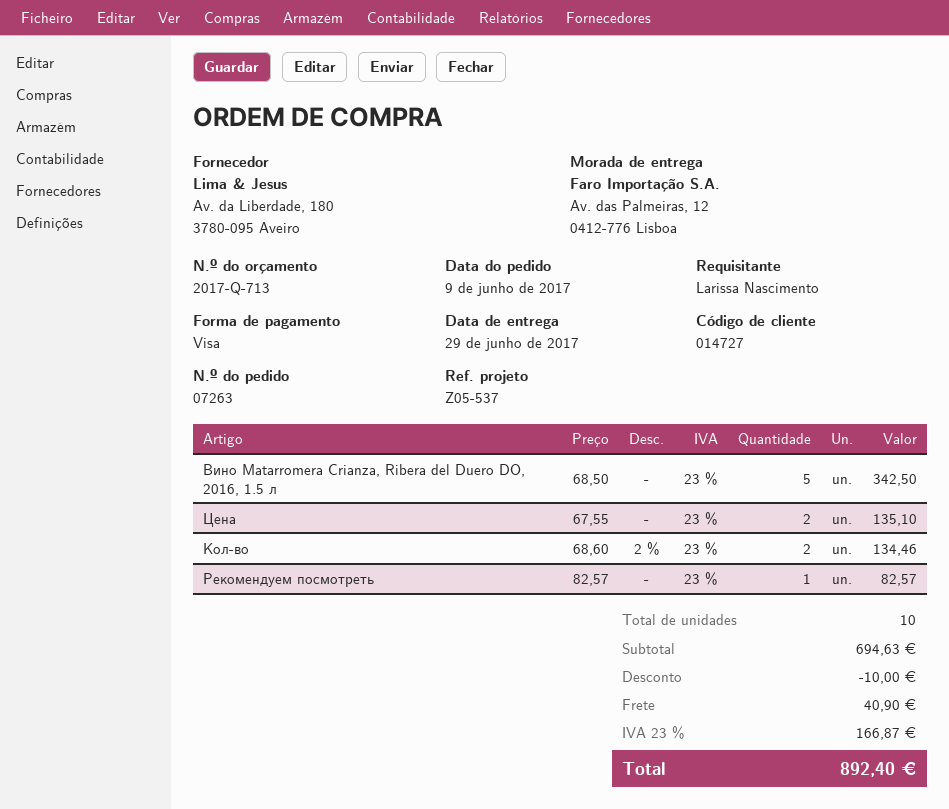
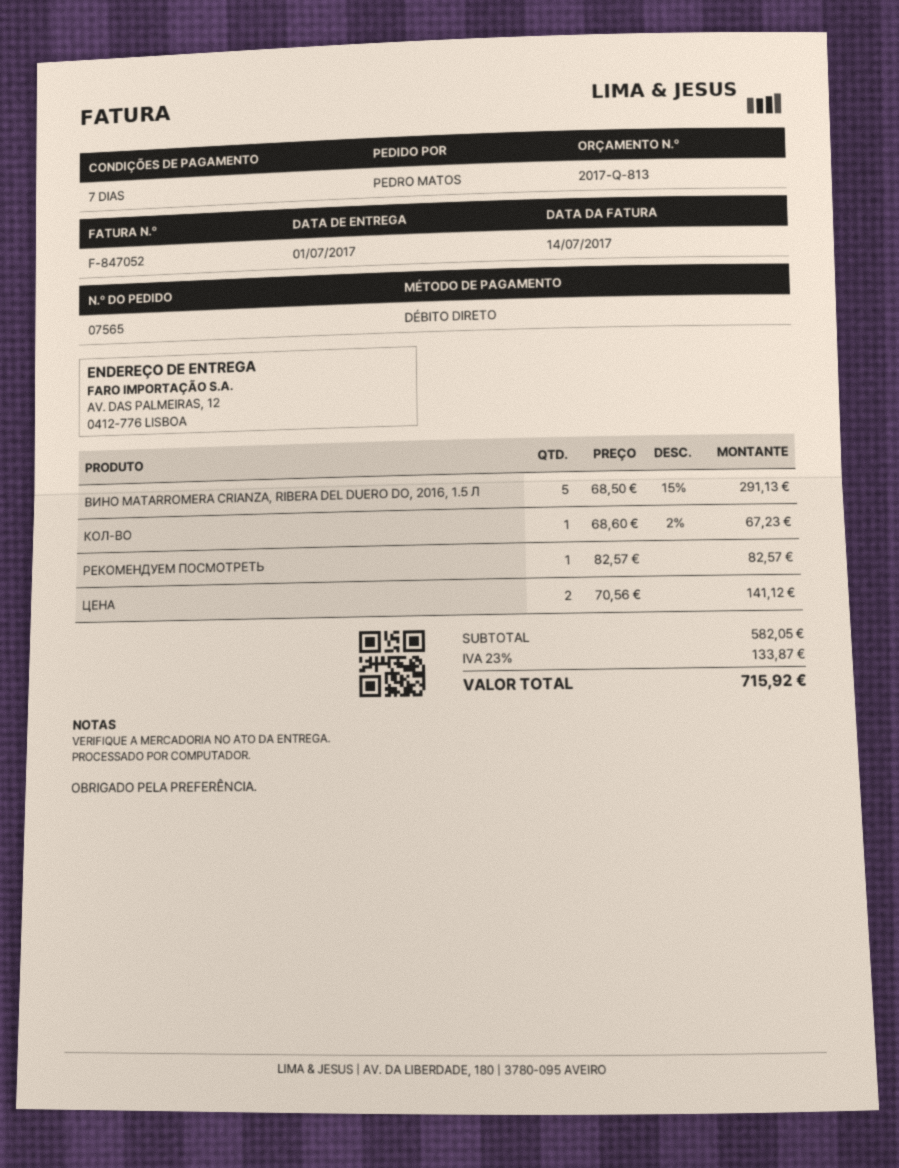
quote number: 2017-Q-713 -> 2017-Q-813
order number: 07263 -> 07565
delivery date: 2017-06-29 -> 2017-07-01
ordered by: Larissa Nascimento -> PEDRO MATOS
payment method: Visa -> direct debit
Вино Matarromera Crianza, Ribera del Duero DO, 2016, 1.5 л: 5 x 68.50 = 342.50 -> 5 x 68.50 - 15% = 291.13
Цена: 2 x 67.55 = 135.10 -> 2 x 70.56 = 141.12
Кол-во: 2 x 68.60 - 2% = 134.46 -> 1 x 68.60 - 2% = 67.23
subtotal: 694.63 -> 582.05
discount: 10.00 -> none
shipping: 40.90 -> none
tax: 23% = 166.87 -> 23% = 133.87
total: 892.40 -> 715.92

